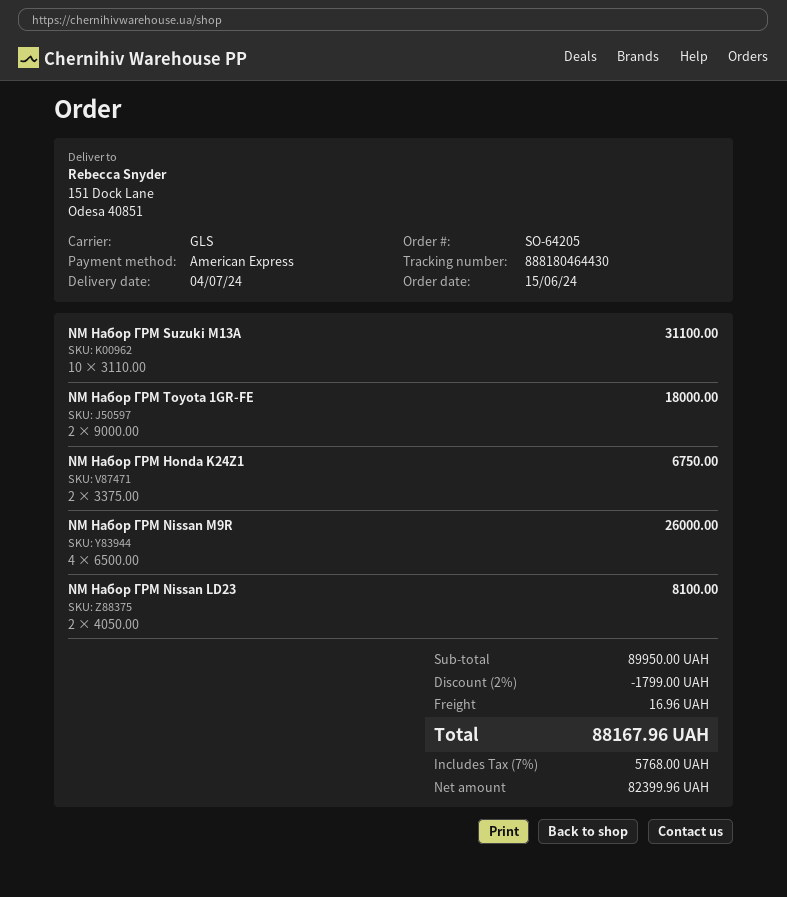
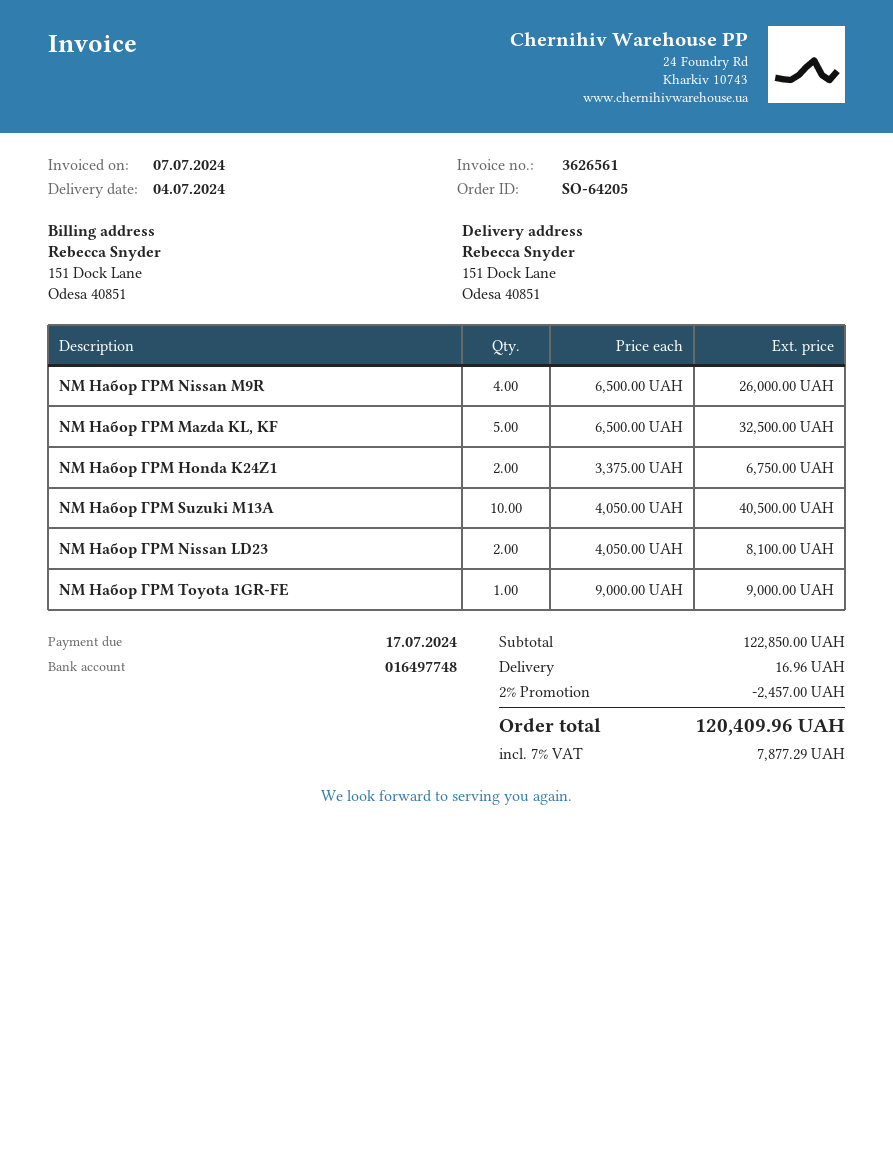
NM Набор ГРМ Suzuki M13A: 10 x 3110.00 = 31100.00 -> 10 x 4050.00 = 40500.00
NM Набор ГРМ Toyota 1GR-FE: 2 x 9000.00 = 18000.00 -> 1 x 9000.00 = 9000.00
NM Набор ГРМ Mazda KL, KF: none -> 5 x 6500.00 = 32500.00
subtotal: 89950.00 -> 122850.00
discount: 2% = 1799.00 -> 2% = 2457.00
tax: 7% = 5768.00 -> 7% = 7877.29
total: 88167.96 -> 120409.96

